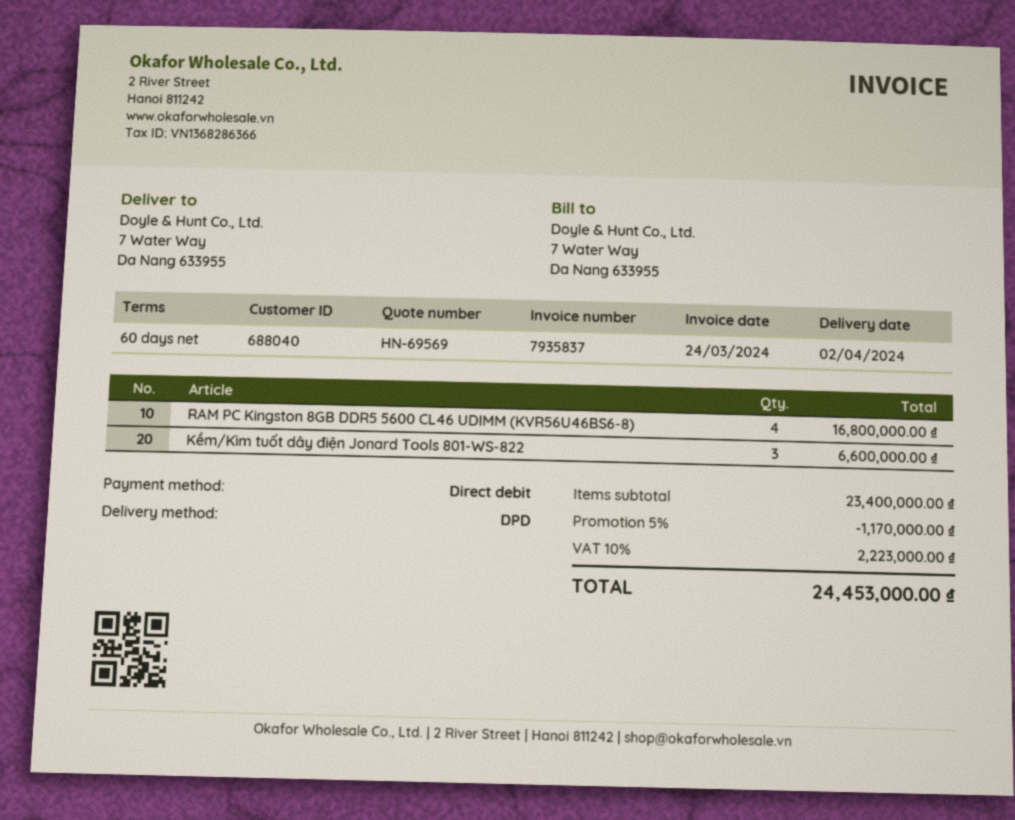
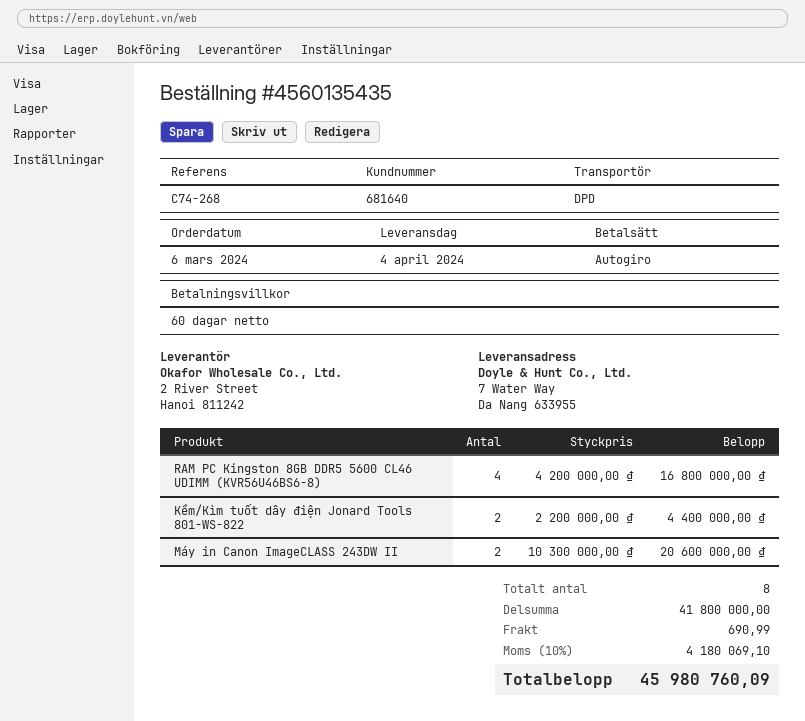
delivery date: 2024-04-02 -> 2024-04-04
customer number: 688040 -> 681640
Kềm/Kìm tuốt dây điện Jonard Tools 801-WS-822: 3 for 6600000.00 -> 2 for 4400000.00
Máy in Canon ImageCLASS 243DW II: none -> 2 for 20600000.00
subtotal: 23400000.00 -> 41800000.00
discount: 5% = 1170000.00 -> none
shipping: none -> 690.99
tax: 10% = 2223000.00 -> 10% = 4180069.10
total: 24453000.00 -> 45980760.09

